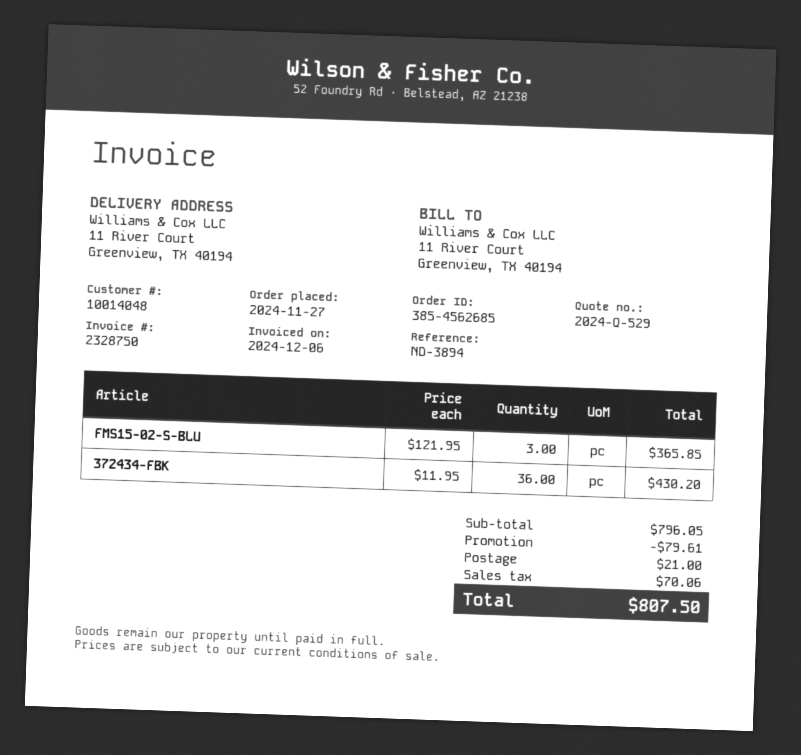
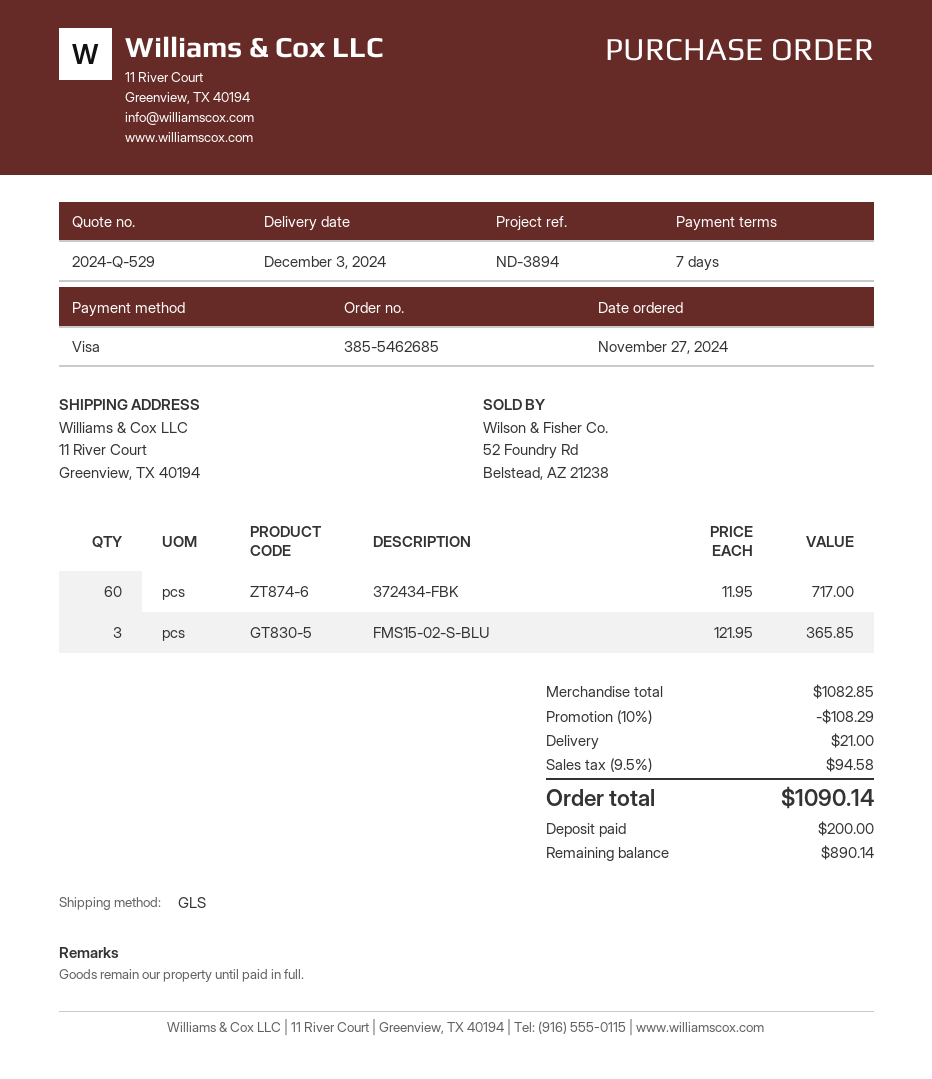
order number: 385-4562685 -> 385-5462685
372434-FBK: 36 x 11.95 = 430.20 -> 60 x 11.95 = 717.00
subtotal: 796.05 -> 1082.85
discount: 79.61 -> 108.29
tax: 70.06 -> 94.58
total: 807.50 -> 1090.14

